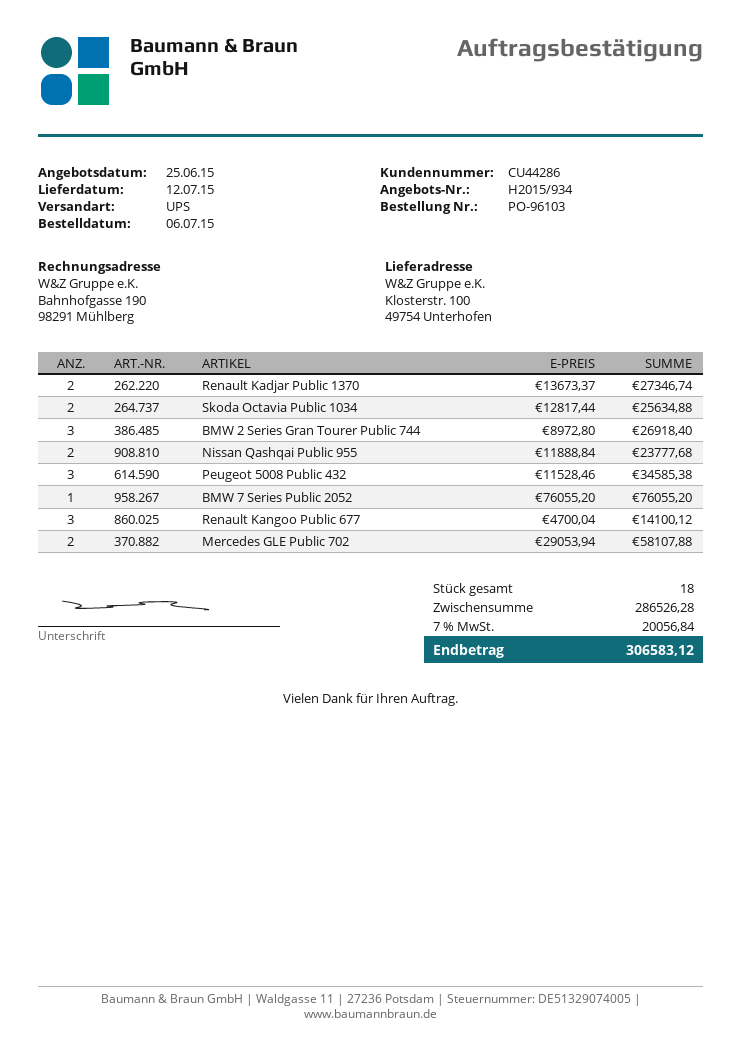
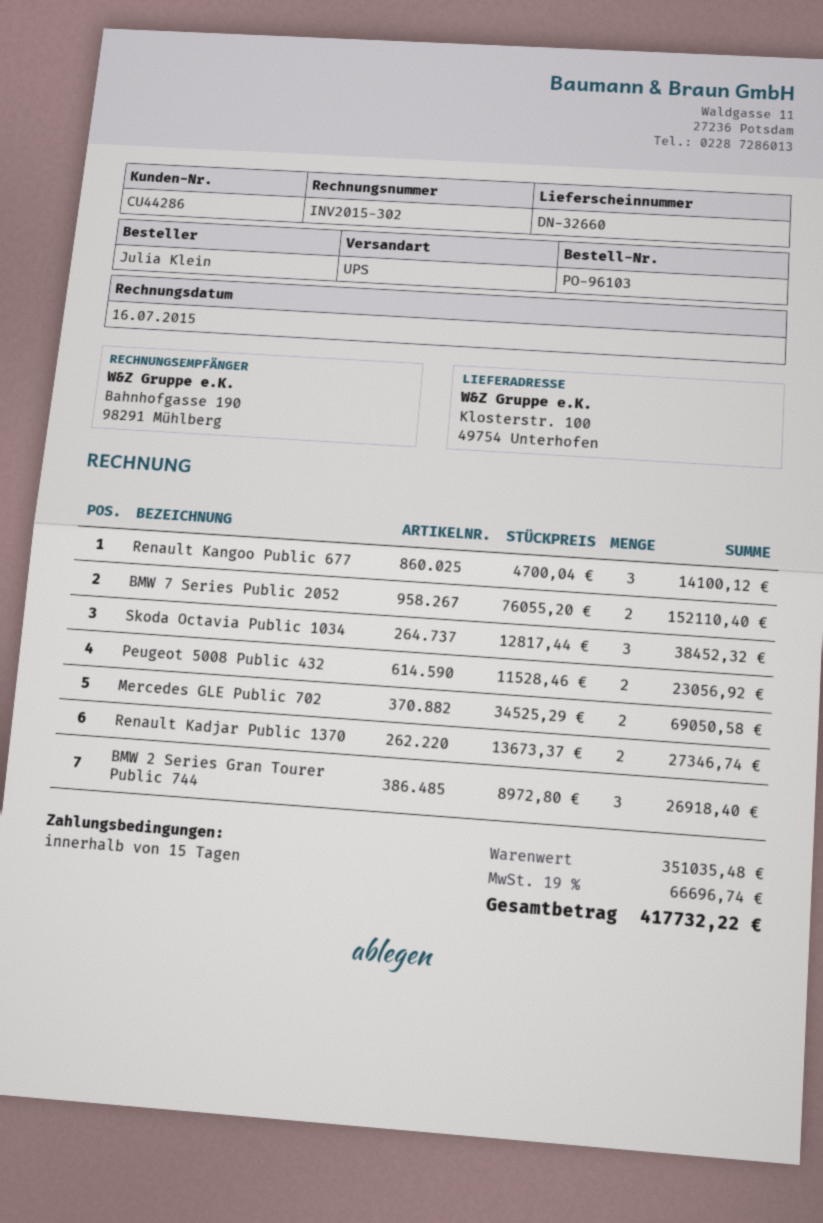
Skoda Octavia Public 1034: 2 x 12817.44 = 25634.88 -> 3 x 12817.44 = 38452.32
Nissan Qashqai Public 955: 2 x 11888.84 = 23777.68 -> none
Peugeot 5008 Public 432: 3 x 11528.46 = 34585.38 -> 2 x 11528.46 = 23056.92
BMW 7 Series Public 2052: 1 x 76055.20 = 76055.20 -> 2 x 76055.20 = 152110.40
Mercedes GLE Public 702: 2 x 29053.94 = 58107.88 -> 2 x 34525.29 = 69050.58
subtotal: 286526.28 -> 351035.48
tax: 7% = 20056.84 -> 19% = 66696.74
total: 306583.12 -> 417732.22

